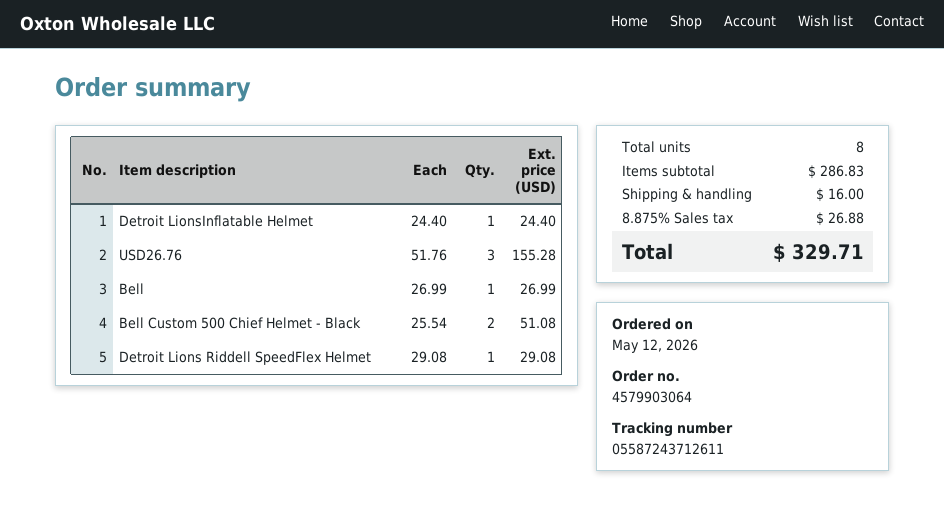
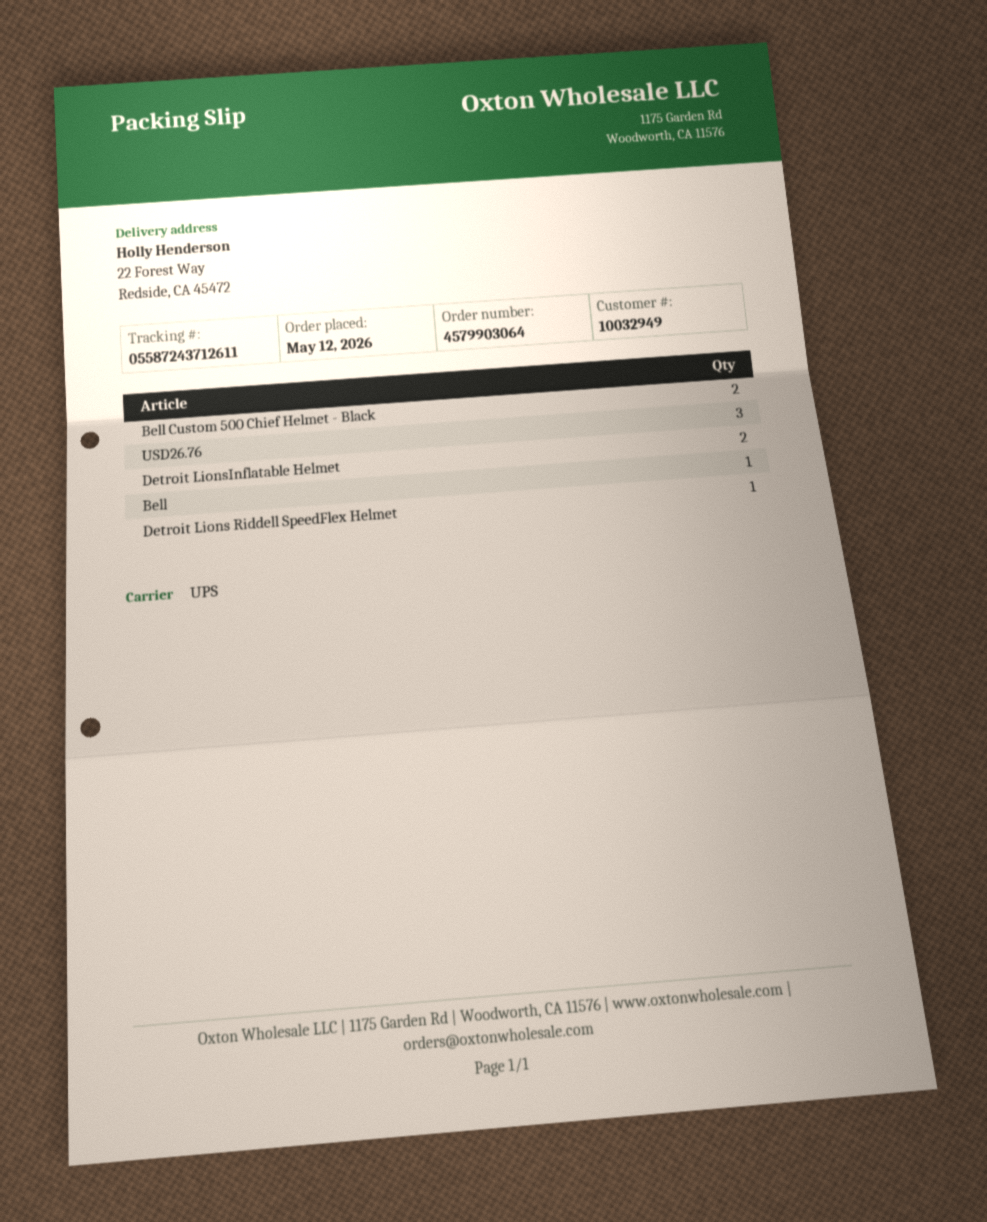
Detroit LionsInflatable Helmet: 1 -> 2

